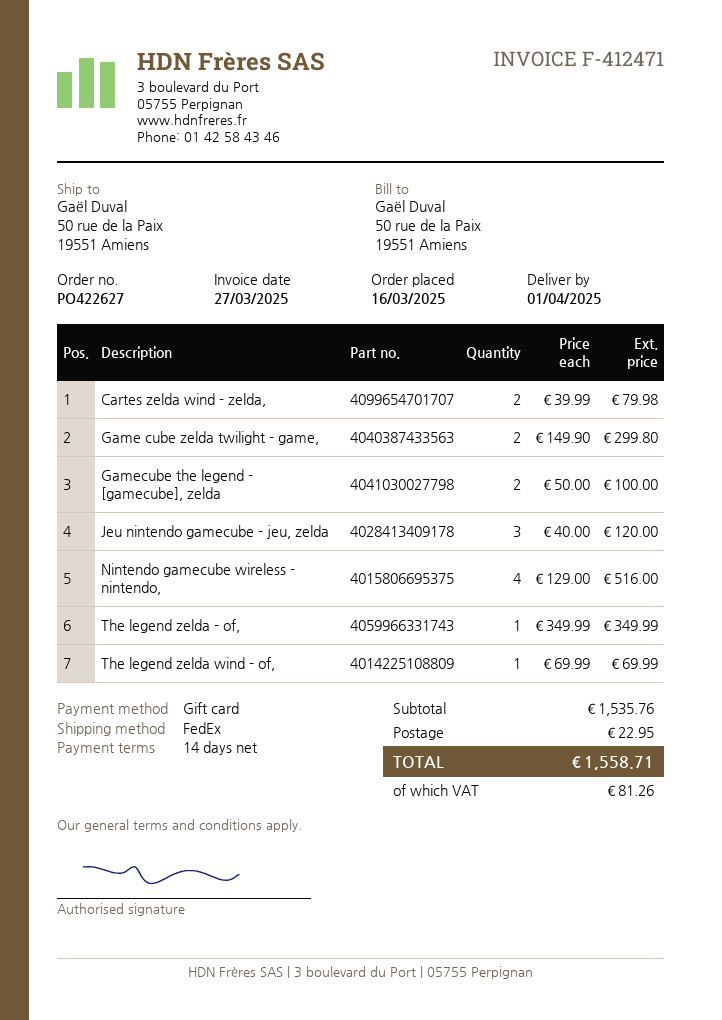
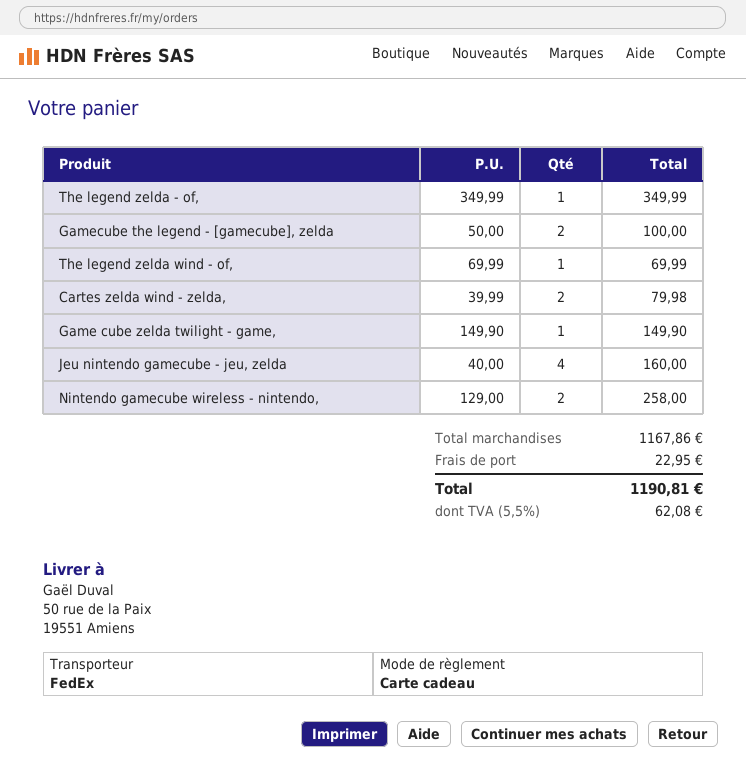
Game cube zelda twilight - game,: 2 x 149.90 = 299.80 -> 1 x 149.90 = 149.90
Jeu nintendo gamecube - jeu, zelda: 3 x 40.00 = 120.00 -> 4 x 40.00 = 160.00
Nintendo gamecube wireless - nintendo,: 4 x 129.00 = 516.00 -> 2 x 129.00 = 258.00
subtotal: 1535.76 -> 1167.86
tax: 81.26 -> 62.08
total: 1558.71 -> 1190.81

